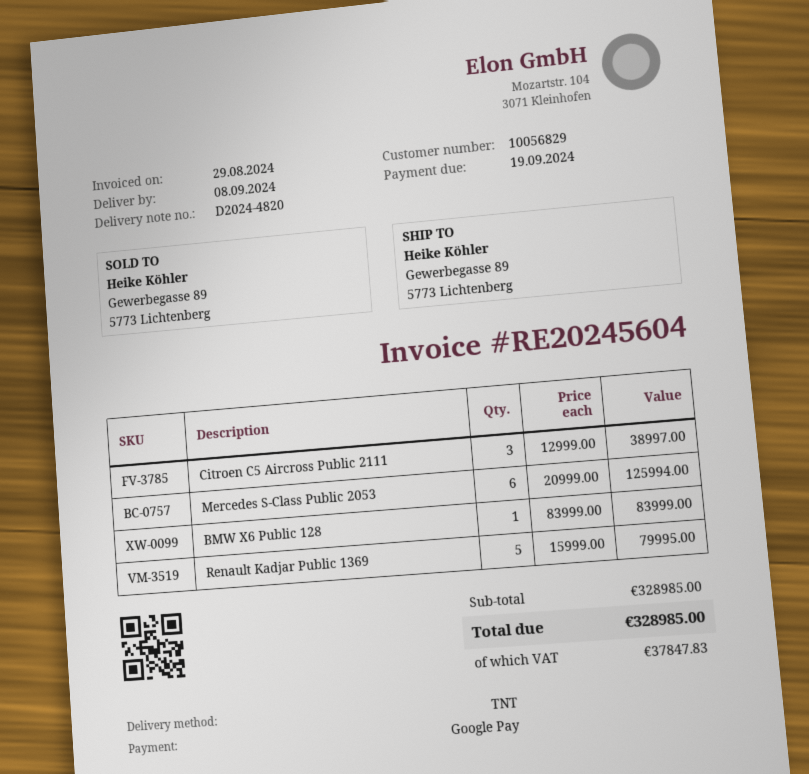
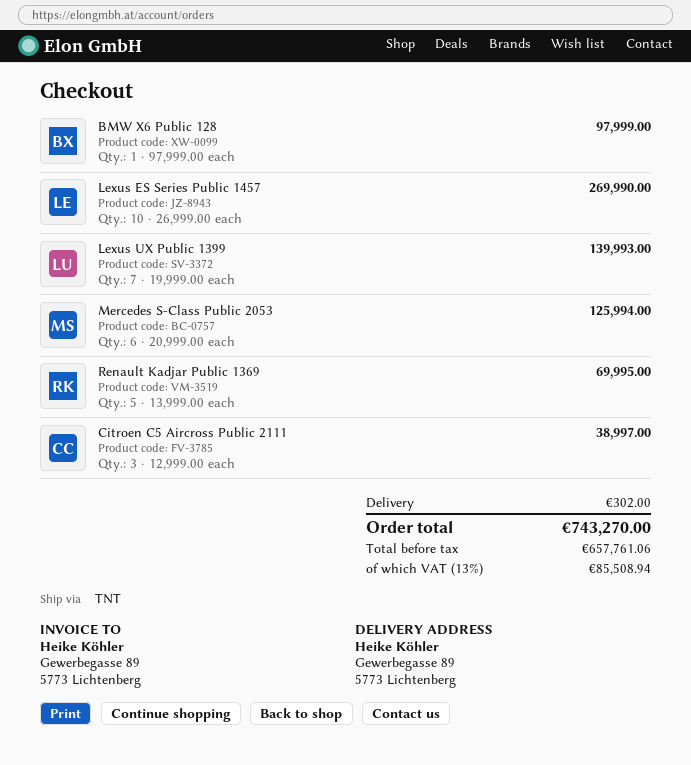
BMW X6 Public 128: 1 x 83999.00 = 83999.00 -> 1 x 97999.00 = 97999.00
Renault Kadjar Public 1369: 5 x 15999.00 = 79995.00 -> 5 x 13999.00 = 69995.00
Lexus ES Series Public 1457: none -> 10 x 26999.00 = 269990.00
Lexus UX Public 1399: none -> 7 x 19999.00 = 139993.00
shipping: none -> 302.00
tax: 37847.83 -> 85508.94
total: 328985.00 -> 743270.00

